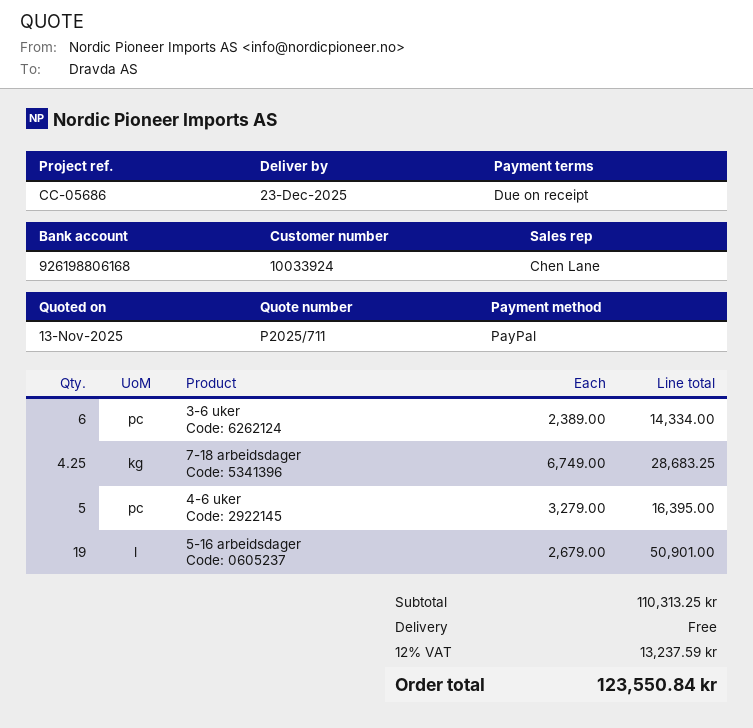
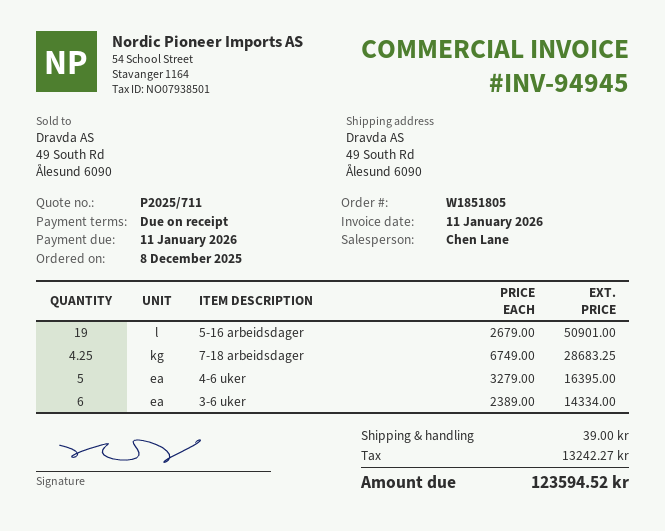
shipping: 0.00 -> 39.00
tax: 13237.59 -> 13242.27
total: 123550.84 -> 123594.52

